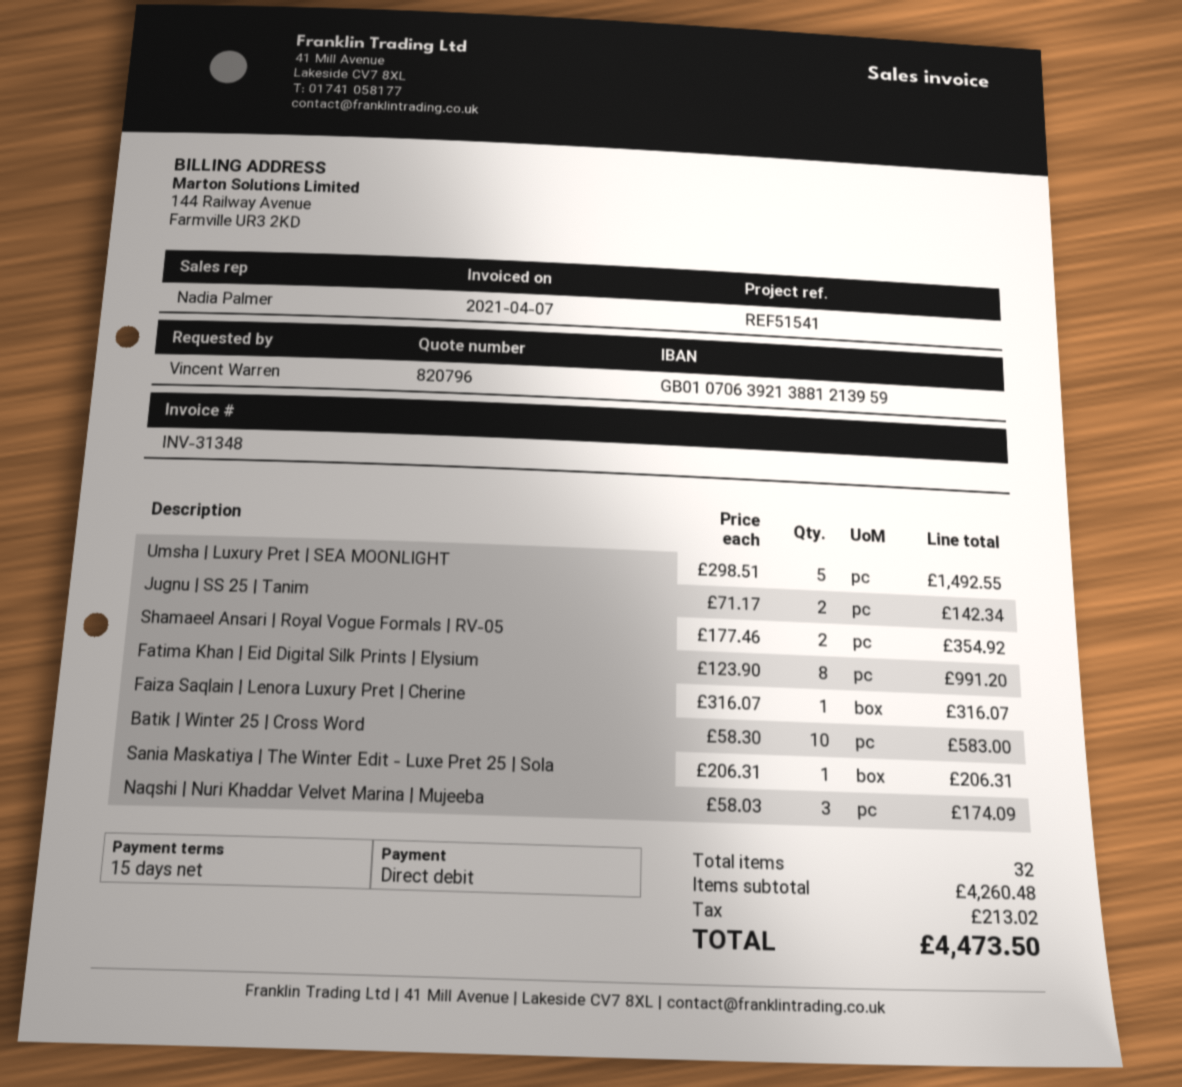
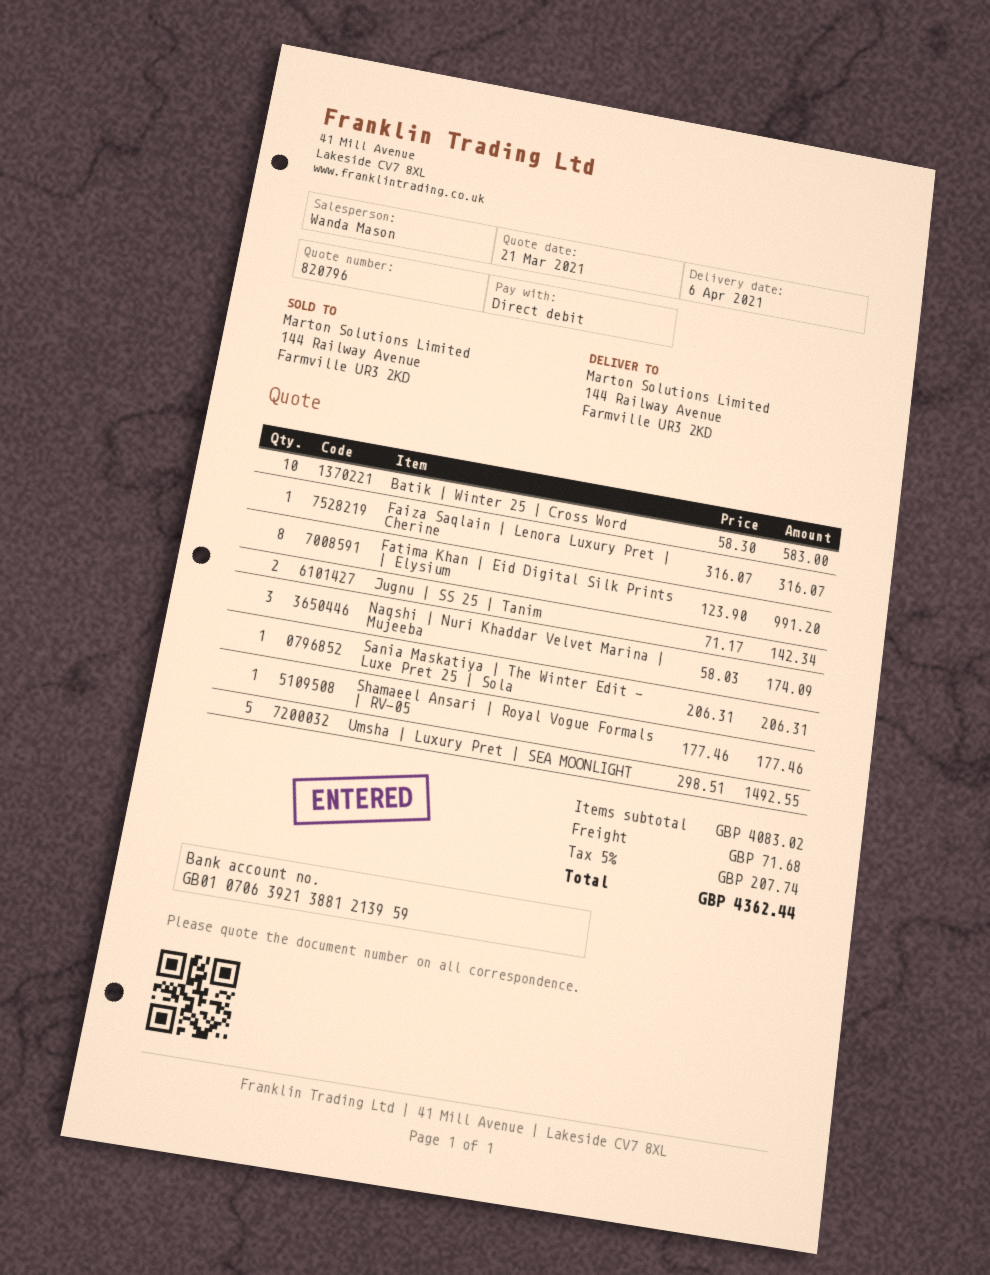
sales rep: Nadia Palmer -> Wanda Mason
Shamaeel Ansari | Royal Vogue Formals | RV-05: 2 x 177.46 = 354.92 -> 1 x 177.46 = 177.46
subtotal: 4260.48 -> 4083.02
shipping: none -> 71.68
tax: 213.02 -> 207.74
total: 4473.50 -> 4362.44

